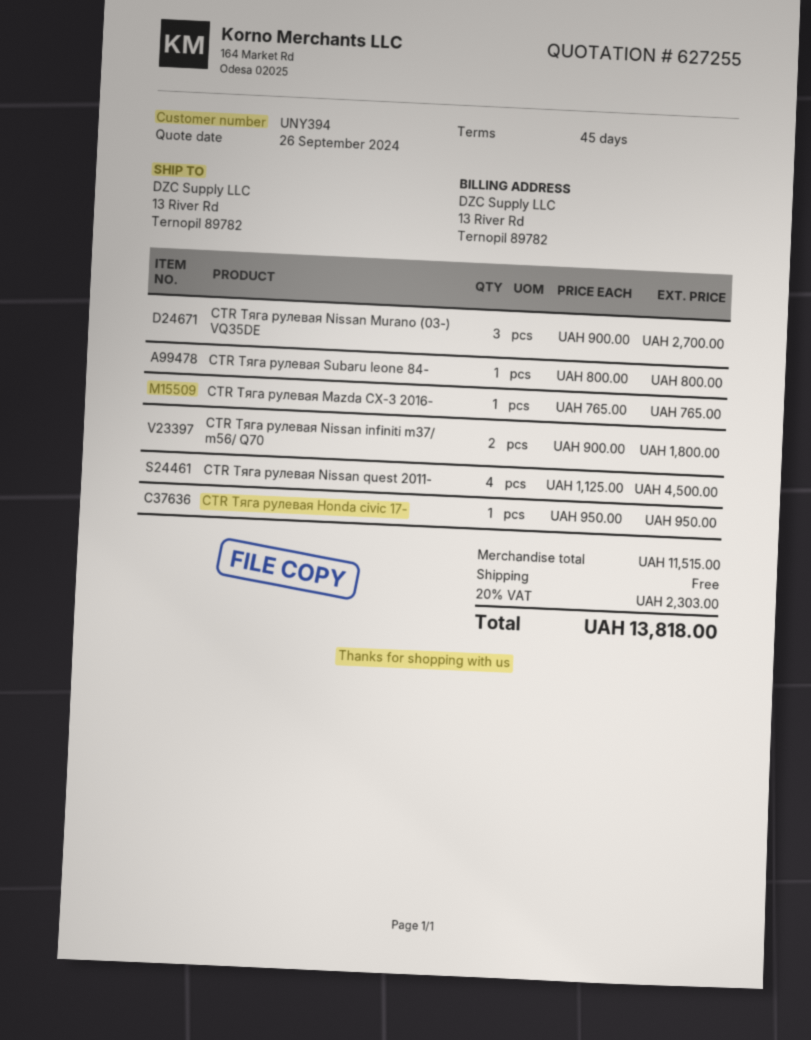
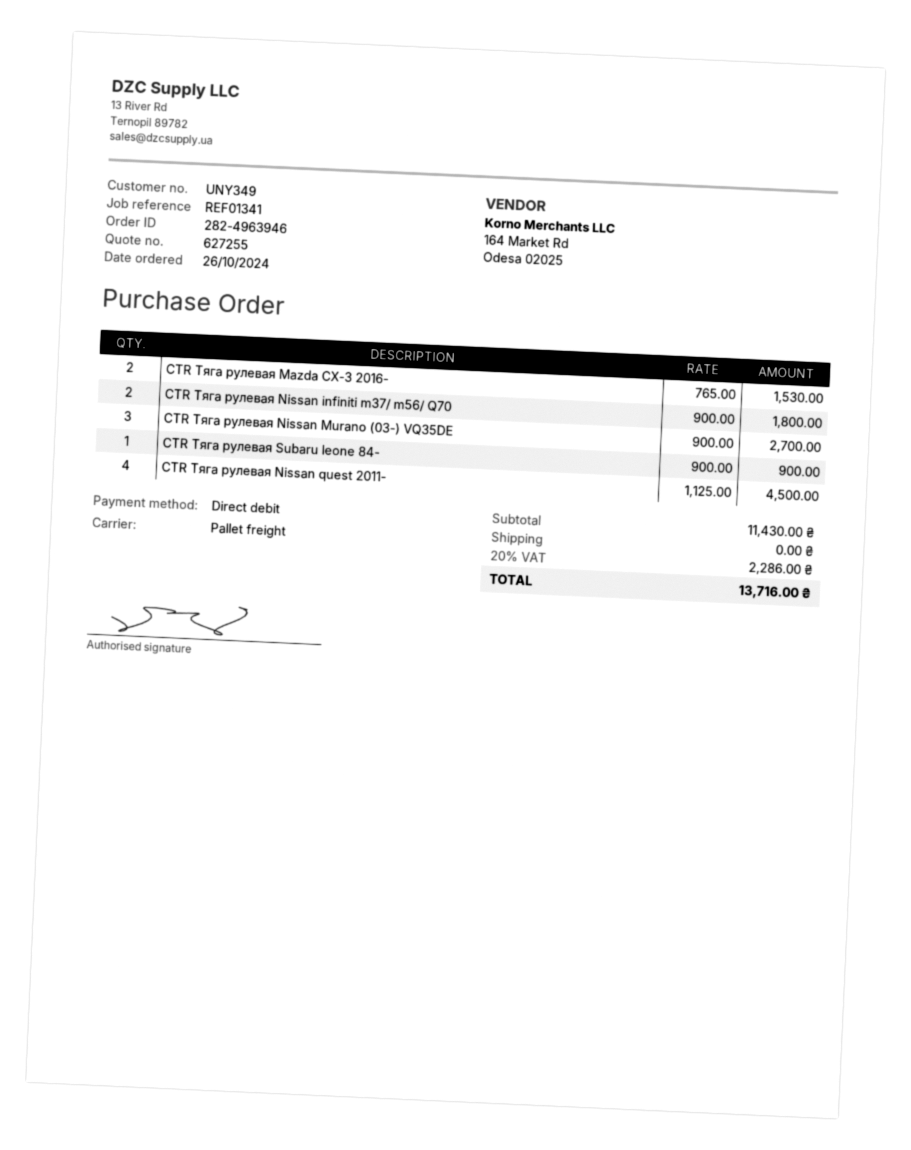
customer number: UNY394 -> UNY349
CTR Тяга рулевая Subaru leone 84-: 1 x 800.00 = 800.00 -> 1 x 900.00 = 900.00
CTR Тяга рулевая Mazda CX-3 2016-: 1 x 765.00 = 765.00 -> 2 x 765.00 = 1530.00
CTR Тяга рулевая Honda civic 17-: 1 x 950.00 = 950.00 -> none
subtotal: 11515.00 -> 11430.00
tax: 20% = 2303.00 -> 20% = 2286.00
total: 13818.00 -> 13716.00

